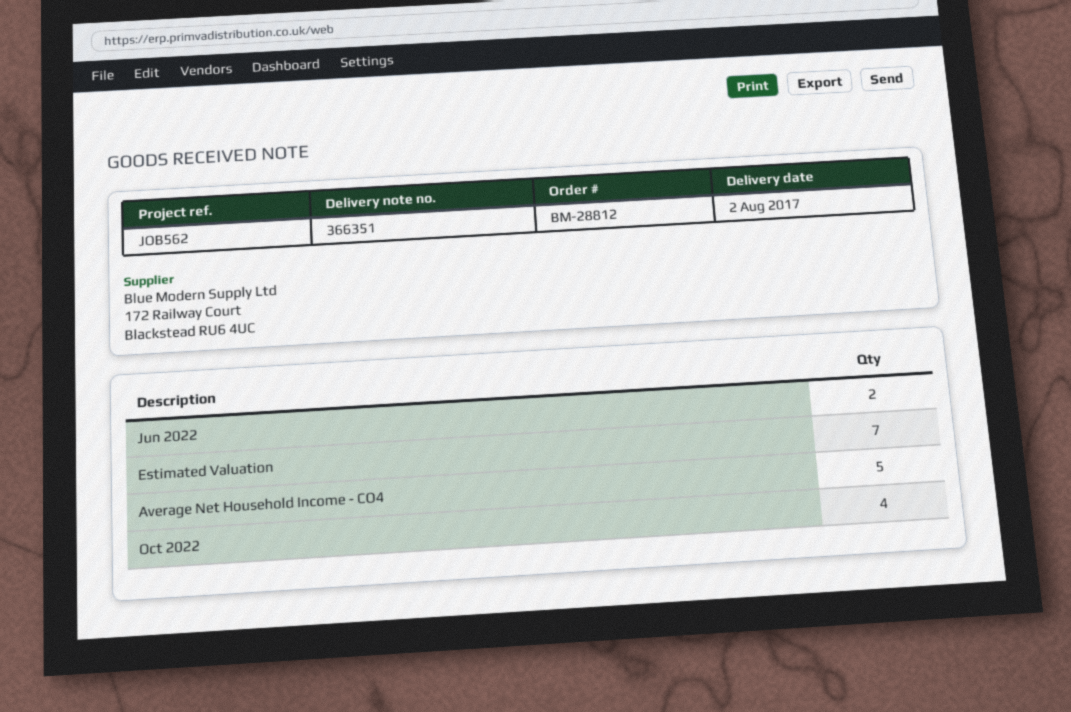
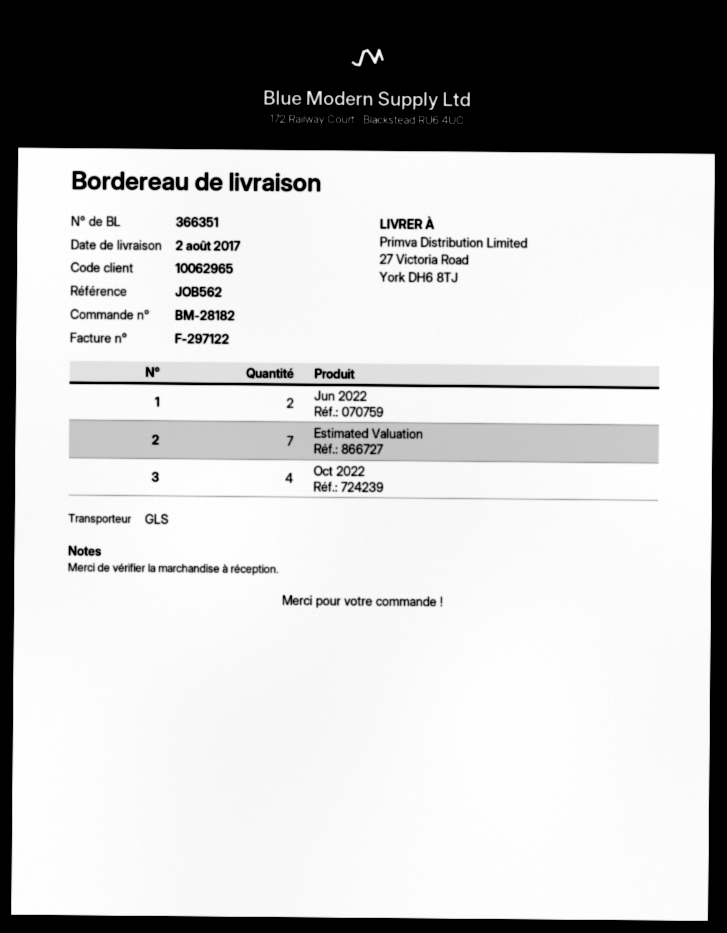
order number: BM-28812 -> BM-28182
Average Net Household Income - CO4: 5 -> none

